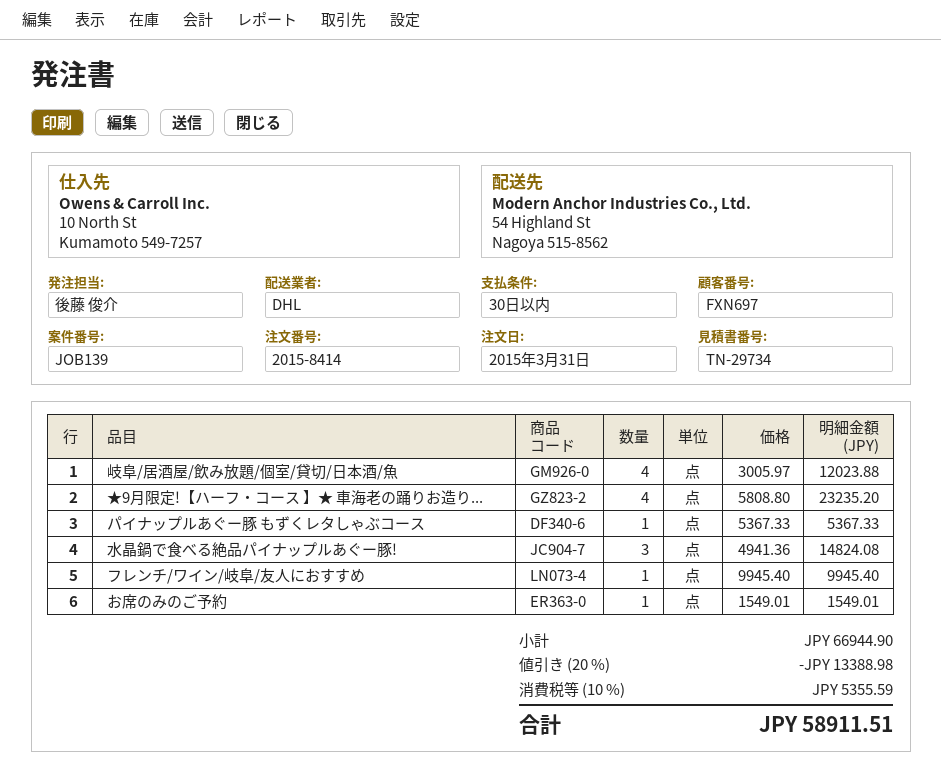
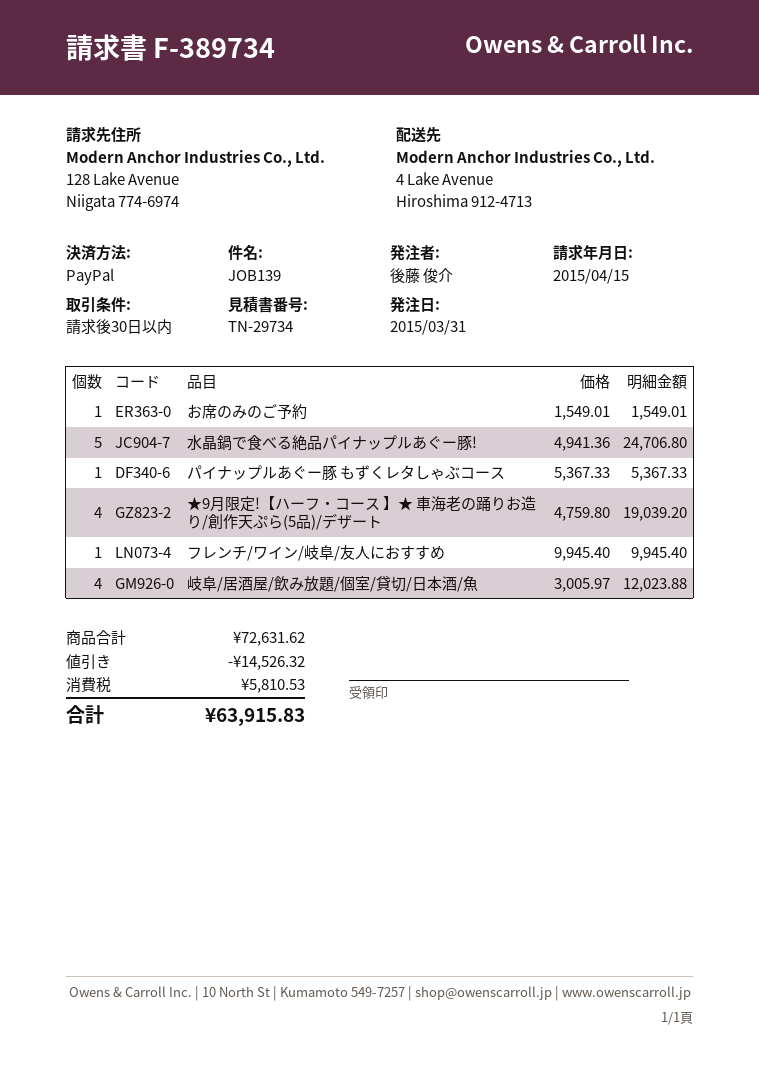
ship to: 54 Highland St, Nagoya 515-8562 -> 4 Lake Avenue, Hiroshima 912-4713
★9月限定!【ハーフ・コース 】★ 車海老の踊りお造り...: 4 x 5808.80 = 23235.20 -> 4 x 4759.80 = 19039.20
水晶鍋で食べる絶品パイナップルあぐー豚!: 3 x 4941.36 = 14824.08 -> 5 x 4941.36 = 24706.80
subtotal: 66944.90 -> 72631.62
discount: 13388.98 -> 14526.32
tax: 5355.59 -> 5810.53
total: 58911.51 -> 63915.83

